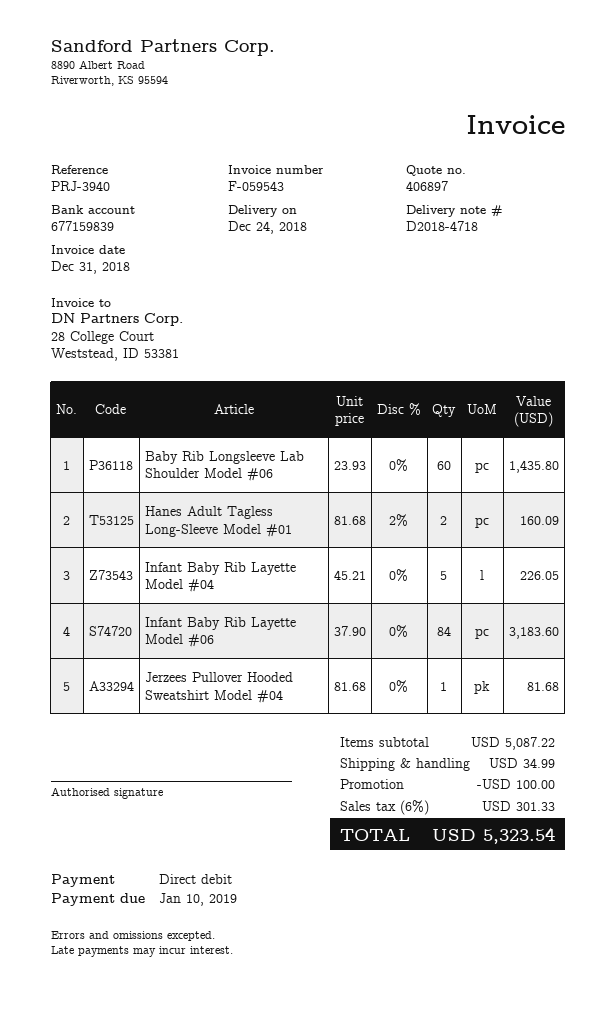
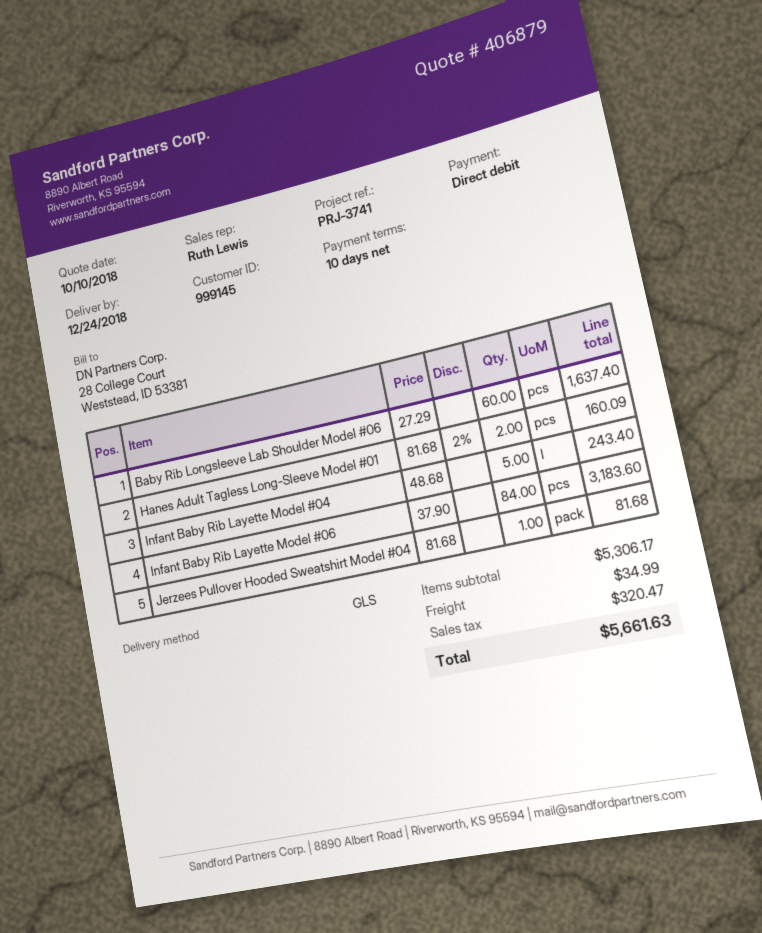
quote number: 406897 -> 406879
reference: PRJ-3940 -> PRJ-3741
Baby Rib Longsleeve Lab Shoulder Model #06: 60 x 23.93 = 1435.80 -> 60 x 27.29 = 1637.40
Infant Baby Rib Layette Model #04: 5 x 45.21 = 226.05 -> 5 x 48.68 = 243.40
subtotal: 5087.22 -> 5306.17
discount: 100.00 -> none
tax: 301.33 -> 320.47
total: 5323.54 -> 5661.63

